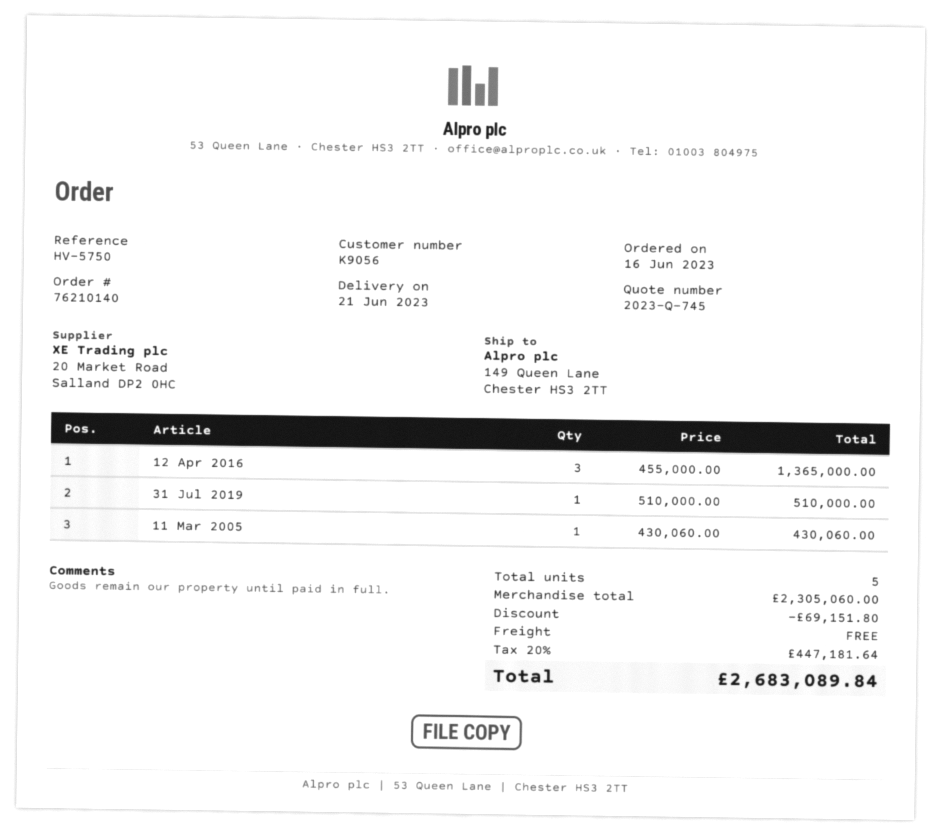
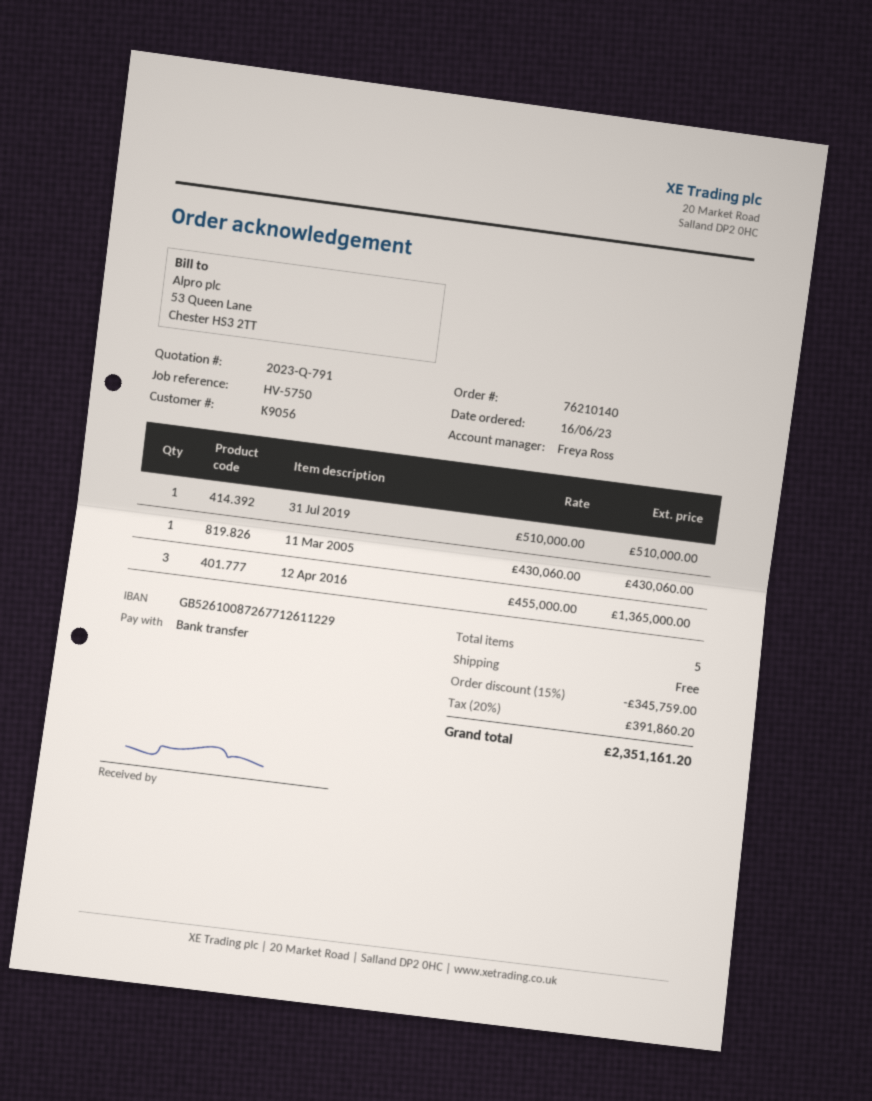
quote number: 2023-Q-745 -> 2023-Q-791
discount: 69151.80 -> 345759.00
tax: 20% = 447181.64 -> 20% = 391860.20
total: 2683089.84 -> 2351161.20

